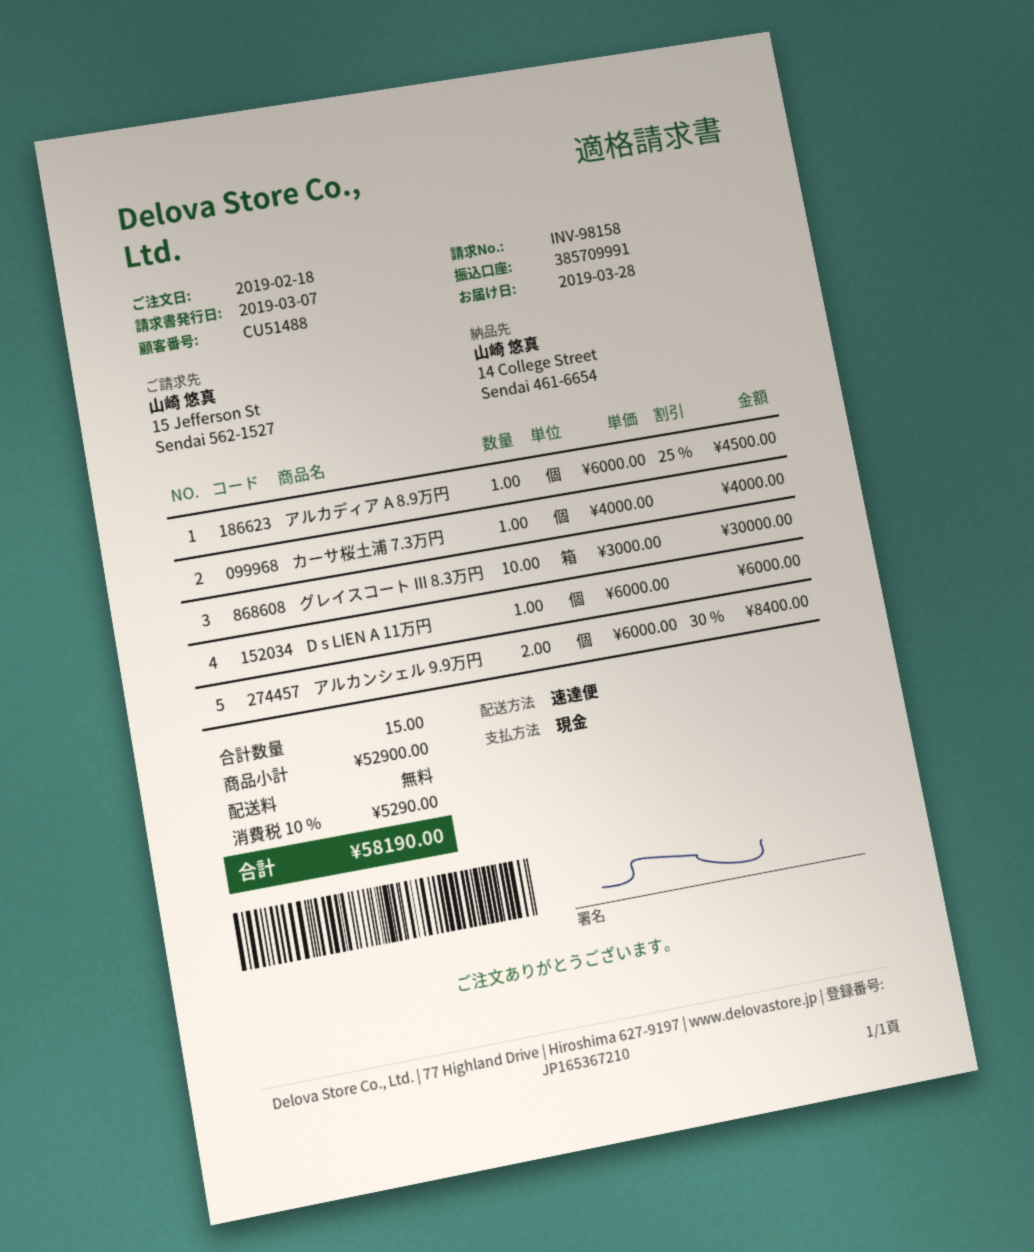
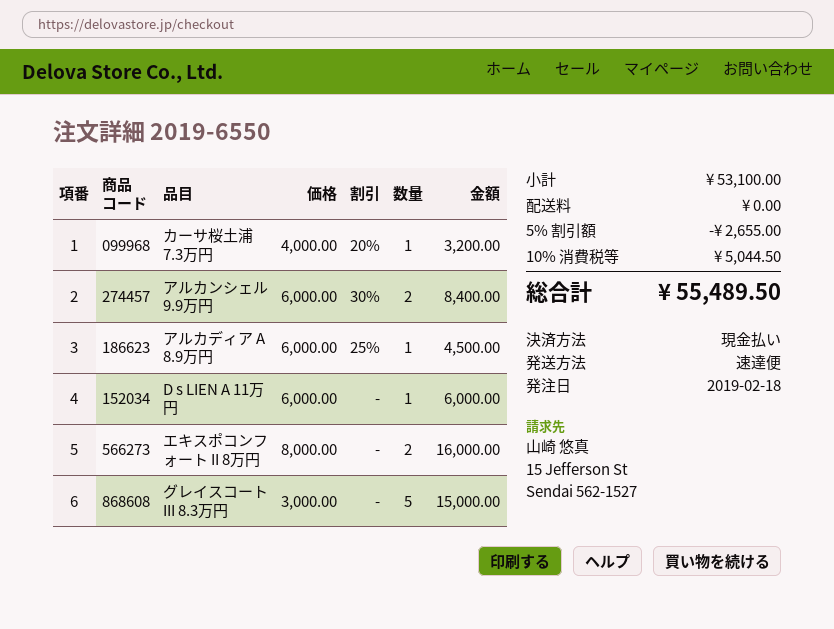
カーサ桜土浦 7.3万円: 1 x 4000.00 = 4000.00 -> 1 x 4000.00 - 20% = 3200.00
グレイスコート III 8.3万円: 10 x 3000.00 = 30000.00 -> 5 x 3000.00 = 15000.00
エキスポコンフォート II 8万円: none -> 2 x 8000.00 = 16000.00
subtotal: 52900.00 -> 53100.00
discount: none -> 5% = 2655.00
tax: 10% = 5290.00 -> 10% = 5044.50
total: 58190.00 -> 55489.50

